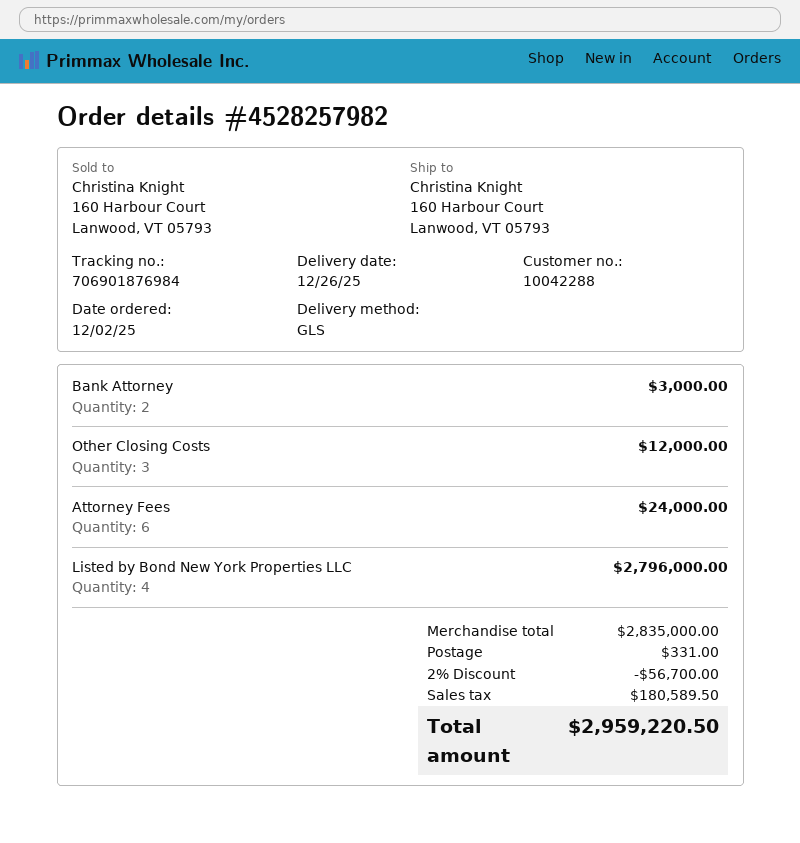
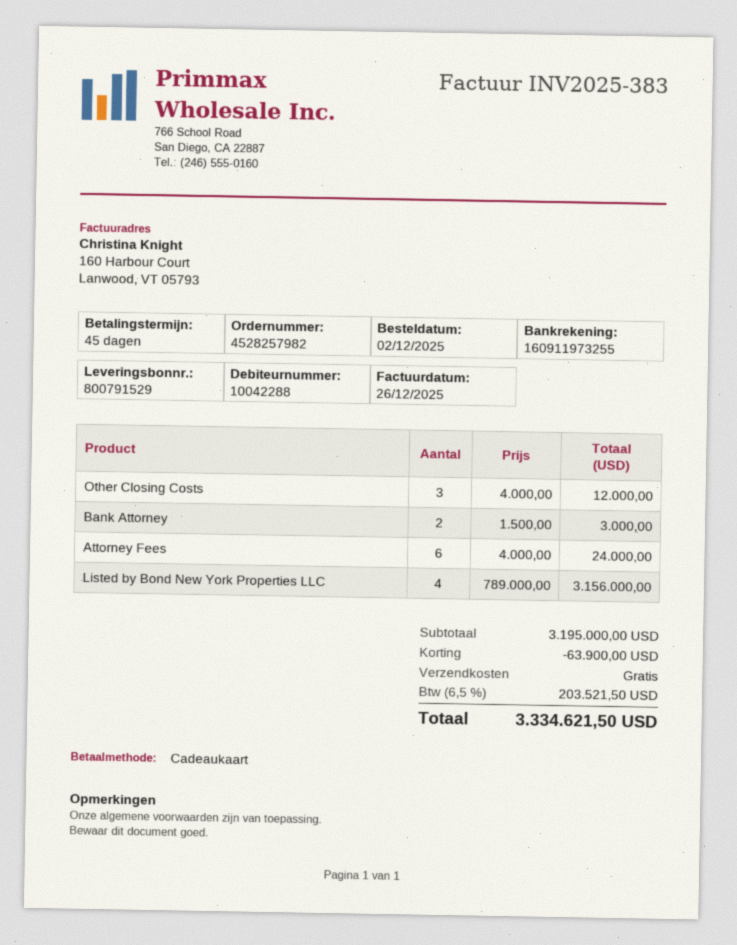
Listed by Bond New York Properties LLC: 4 for 2796000.00 -> 4 for 3156000.00
subtotal: 2835000.00 -> 3195000.00
discount: 56700.00 -> 63900.00
shipping: 331.00 -> 0.00
tax: 180589.50 -> 203521.50
total: 2959220.50 -> 3334621.50

